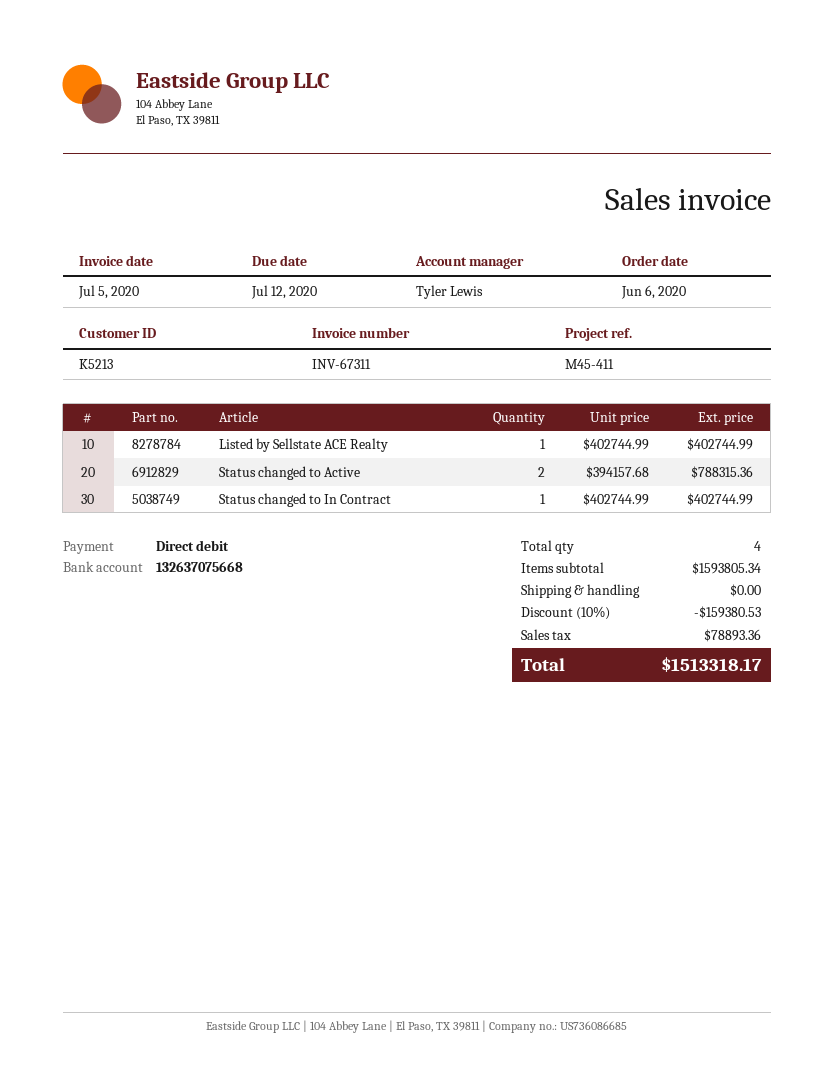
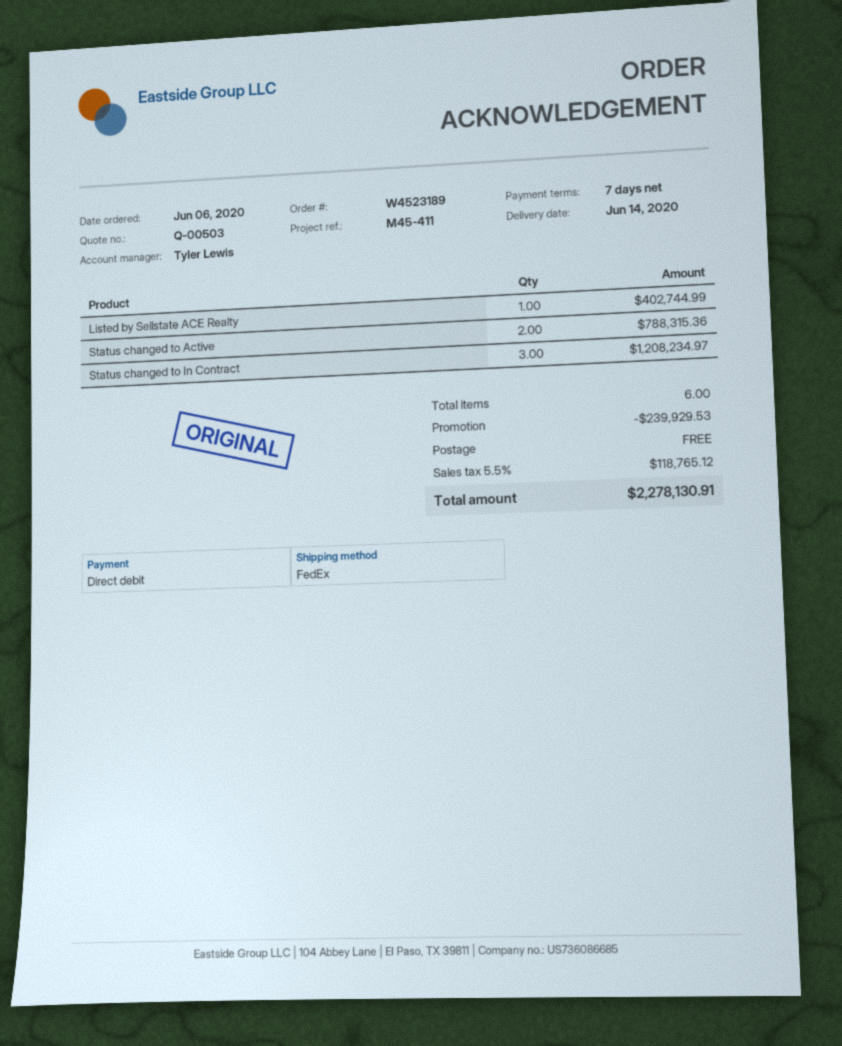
Status changed to In Contract: 1 for 402744.99 -> 3 for 1208234.97
total quantity: 4 -> 6
discount: 159380.53 -> 239929.53
tax: 78893.36 -> 118765.12
total: 1513318.17 -> 2278130.91

